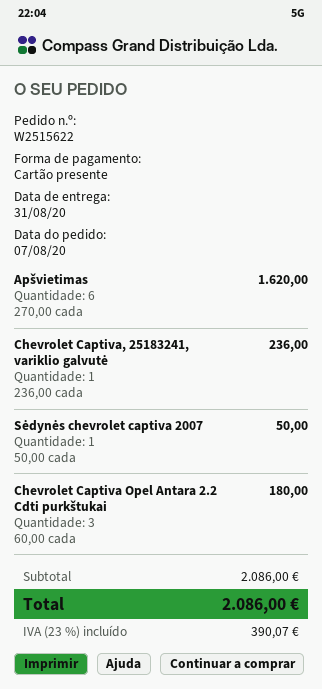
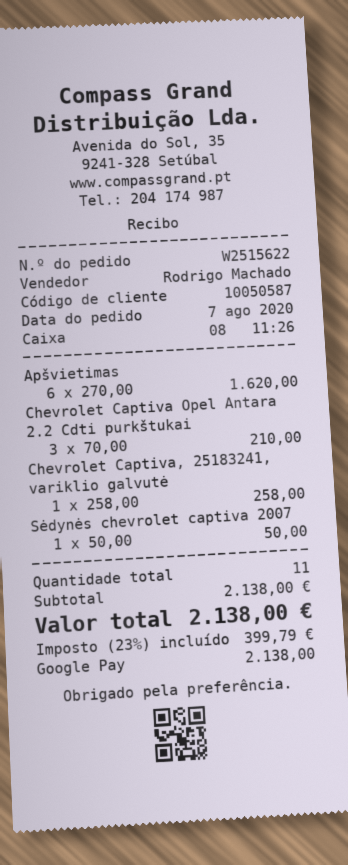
payment method: gift card -> Google Pay
Chevrolet Captiva, 25183241, variklio galvutė: 1 x 236.00 = 236.00 -> 1 x 258.00 = 258.00
Chevrolet Captiva Opel Antara 2.2 Cdti purkštukai: 3 x 60.00 = 180.00 -> 3 x 70.00 = 210.00
subtotal: 2086.00 -> 2138.00
tax: 23% = 390.07 -> 23% = 399.79
total: 2086.00 -> 2138.00

